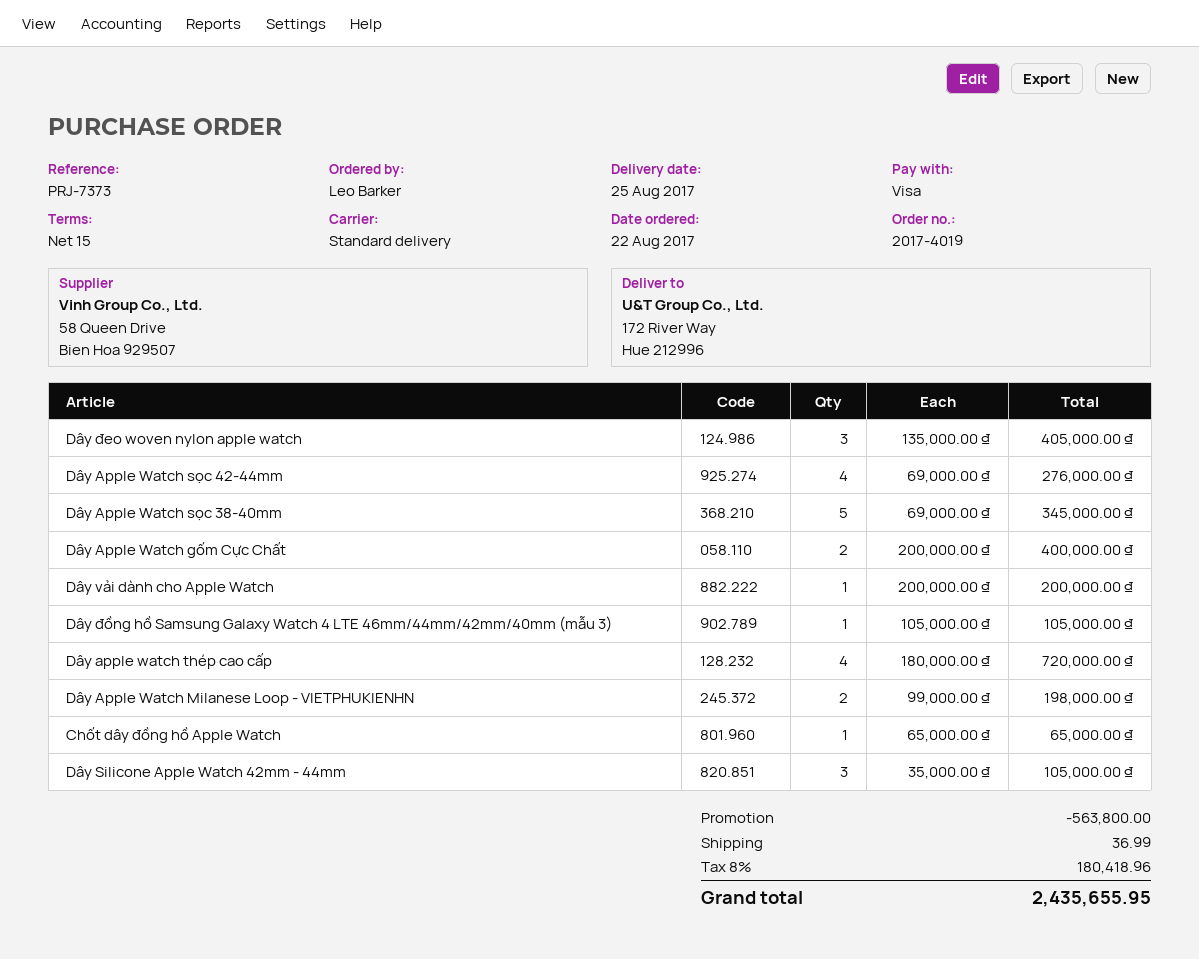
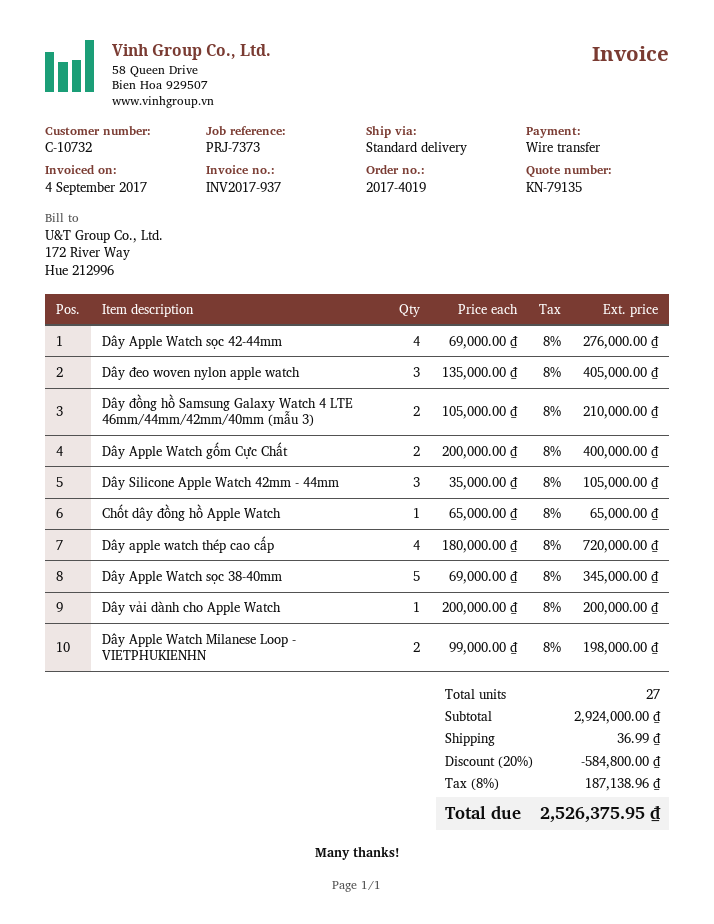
payment method: Visa -> bank transfer
Dây đồng hồ Samsung Galaxy Watch 4 LTE 46mm/44mm/42mm/40mm (mẫu 3): 1 x 105000.00 = 105000.00 -> 2 x 105000.00 = 210000.00
discount: 563800.00 -> 584800.00
tax: 8% = 180418.96 -> 8% = 187138.96
total: 2435655.95 -> 2526375.95

